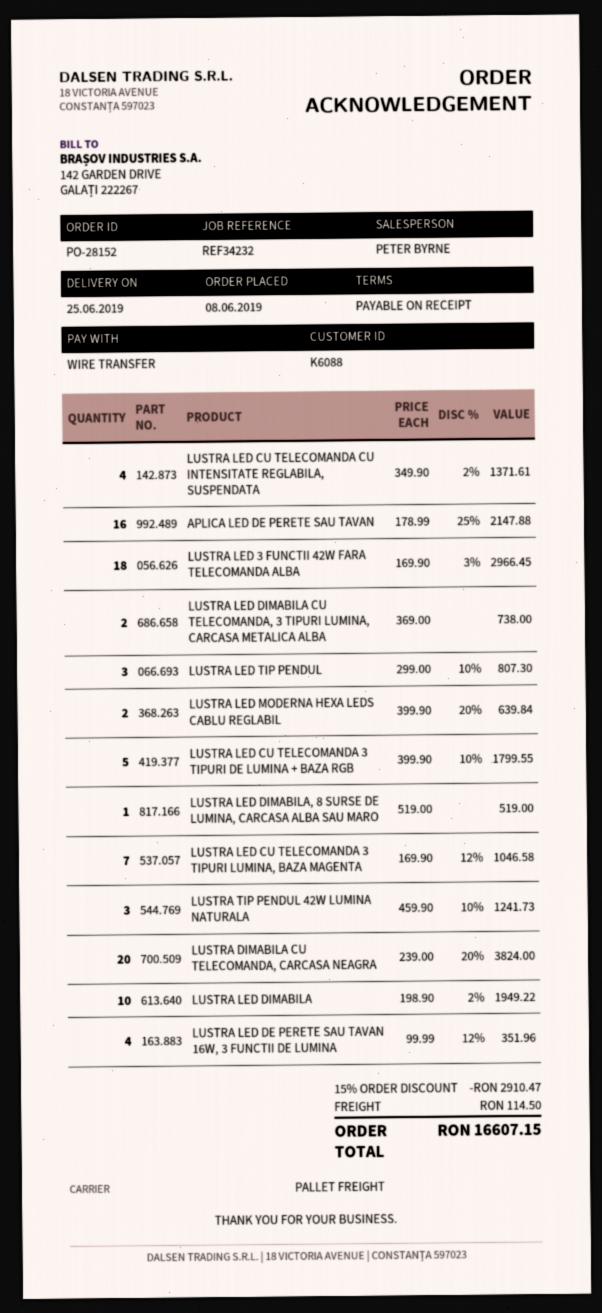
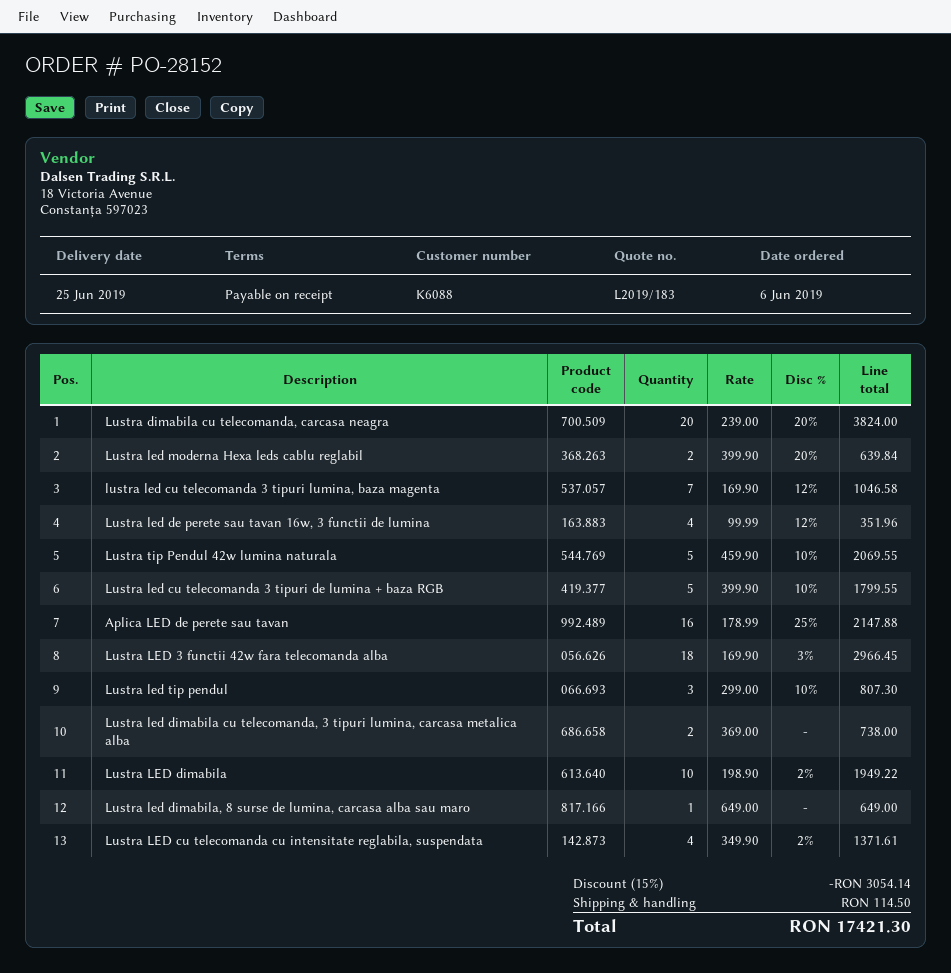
order date: 2019-06-08 -> 2019-06-06
LUSTRA LED DIMABILA, 8 SURSE DE LUMINA, CARCASA ALBA SAU MARO: 1 x 519.00 = 519.00 -> 1 x 649.00 = 649.00
LUSTRA TIP PENDUL 42W LUMINA NATURALA: 3 x 459.90 - 10% = 1241.73 -> 5 x 459.90 - 10% = 2069.55
discount: 15% = 2910.47 -> 15% = 3054.14
total: 16607.15 -> 17421.30

